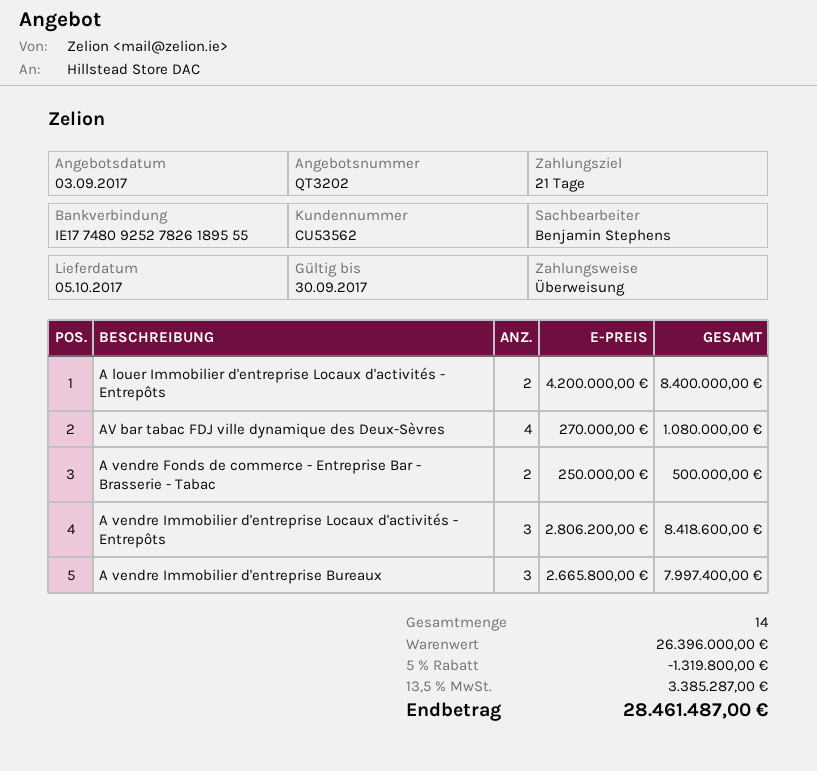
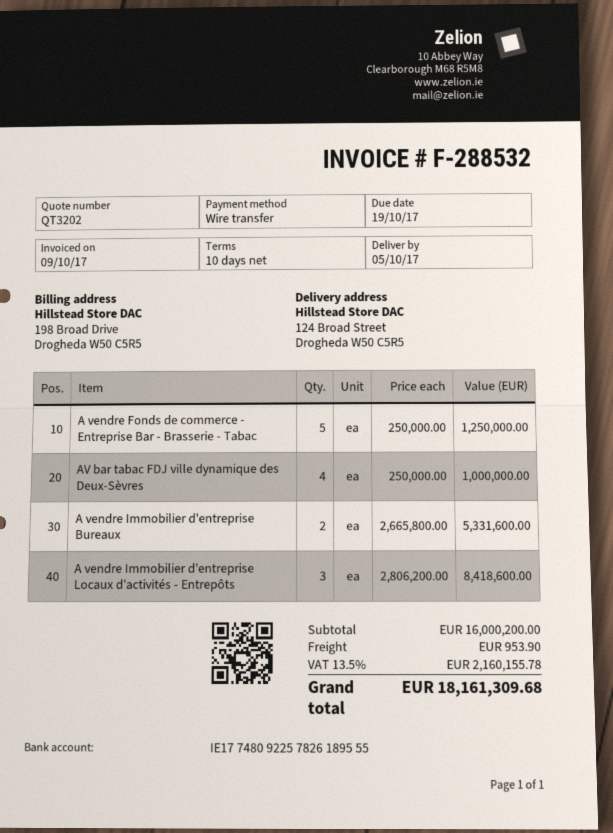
payment terms: 21 days -> 10 days
bank account: IE17748092527826189555 -> IE17748092257826189555
A louer Immobilier d'entreprise Locaux d'activités - Entrepôts: 2 x 4200000.00 = 8400000.00 -> none
AV bar tabac FDJ ville dynamique des Deux-Sèvres: 4 x 270000.00 = 1080000.00 -> 4 x 250000.00 = 1000000.00
A vendre Fonds de commerce - Entreprise Bar - Brasserie - Tabac: 2 x 250000.00 = 500000.00 -> 5 x 250000.00 = 1250000.00
A vendre Immobilier d'entreprise Bureaux: 3 x 2665800.00 = 7997400.00 -> 2 x 2665800.00 = 5331600.00
subtotal: 26396000.00 -> 16000200.00
discount: 5% = 1319800.00 -> none
shipping: none -> 953.90
tax: 13.5% = 3385287.00 -> 13.5% = 2160155.78
total: 28461487.00 -> 18161309.68

